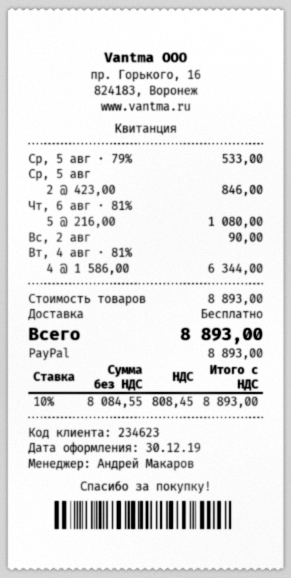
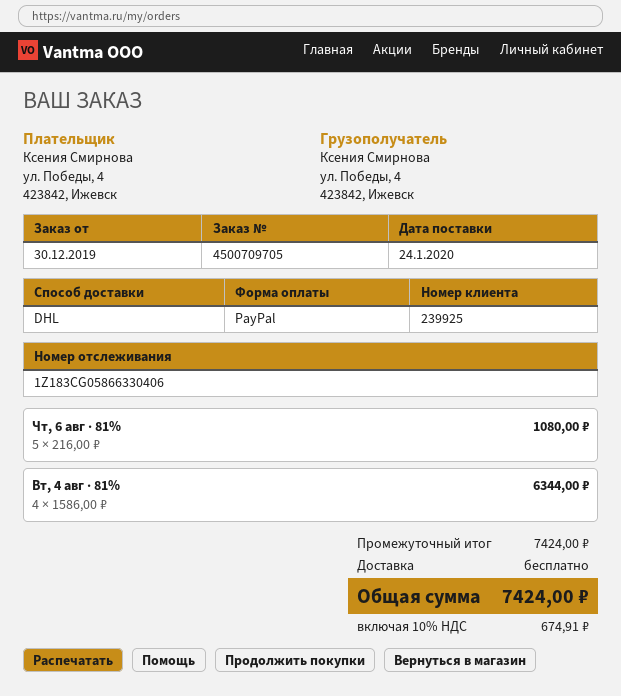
customer number: 234623 -> 239925
Ср, 5 авг · 79%: 1 x 533.00 = 533.00 -> none
Ср, 5 авг: 2 x 423.00 = 846.00 -> none
Вс, 2 авг: 1 x 90.00 = 90.00 -> none
subtotal: 8893.00 -> 7424.00
tax: 10% = 808.45 -> 10% = 674.91
total: 8893.00 -> 7424.00

